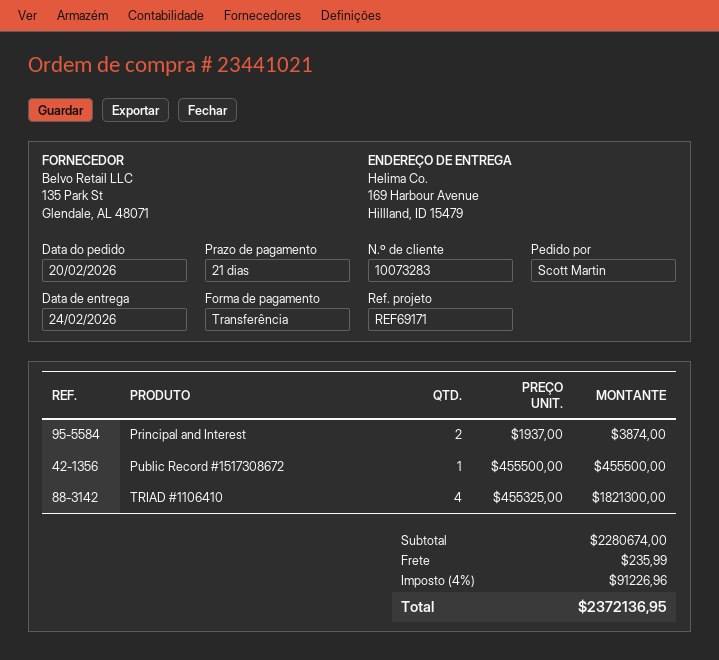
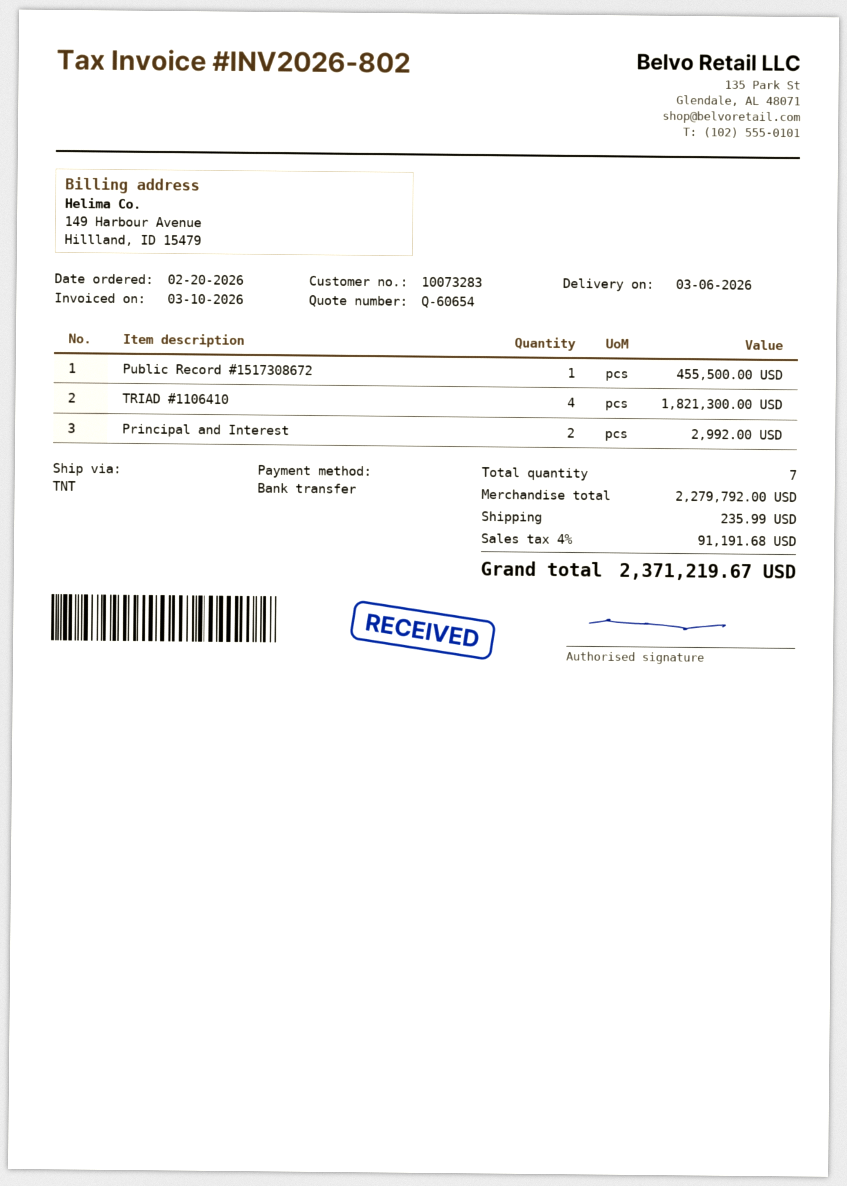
delivery date: 2026-02-24 -> 2026-03-06
Principal and Interest: 2 for 3874.00 -> 2 for 2992.00
subtotal: 2280674.00 -> 2279792.00
tax: 4% = 91226.96 -> 4% = 91191.68
total: 2372136.95 -> 2371219.67

